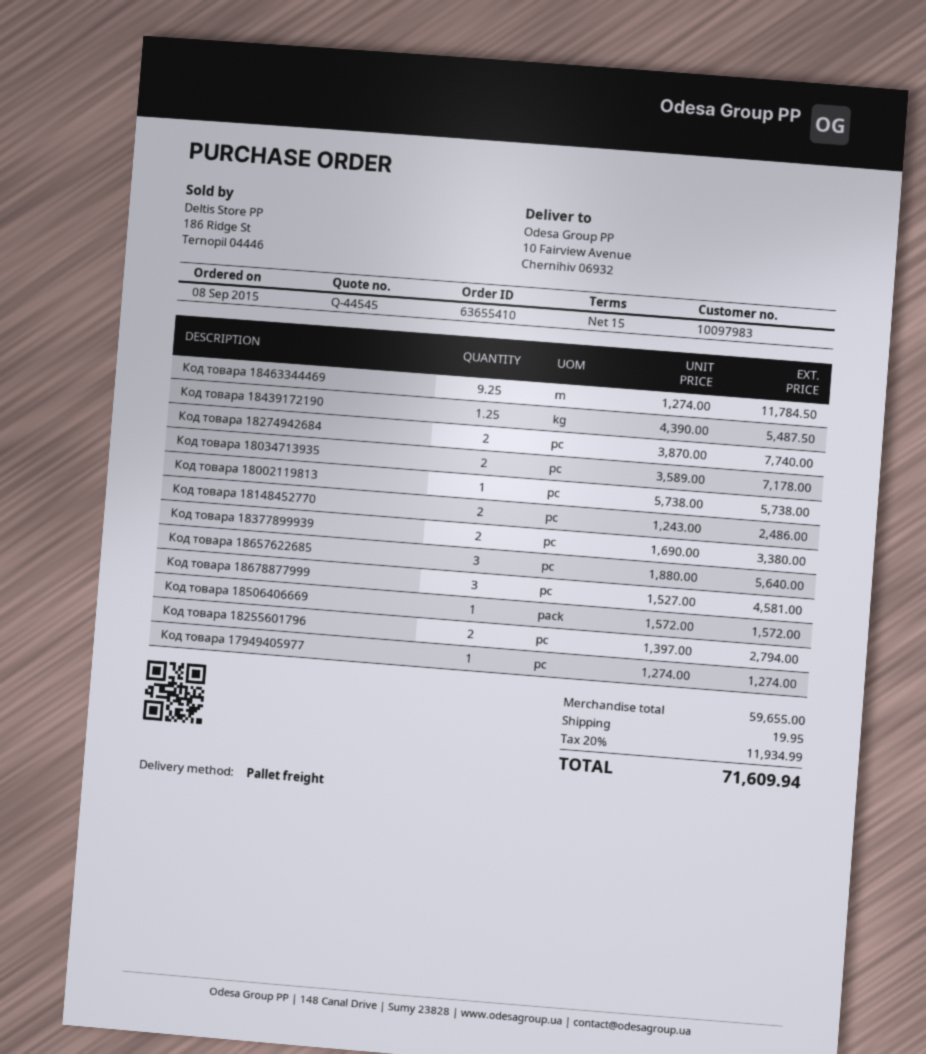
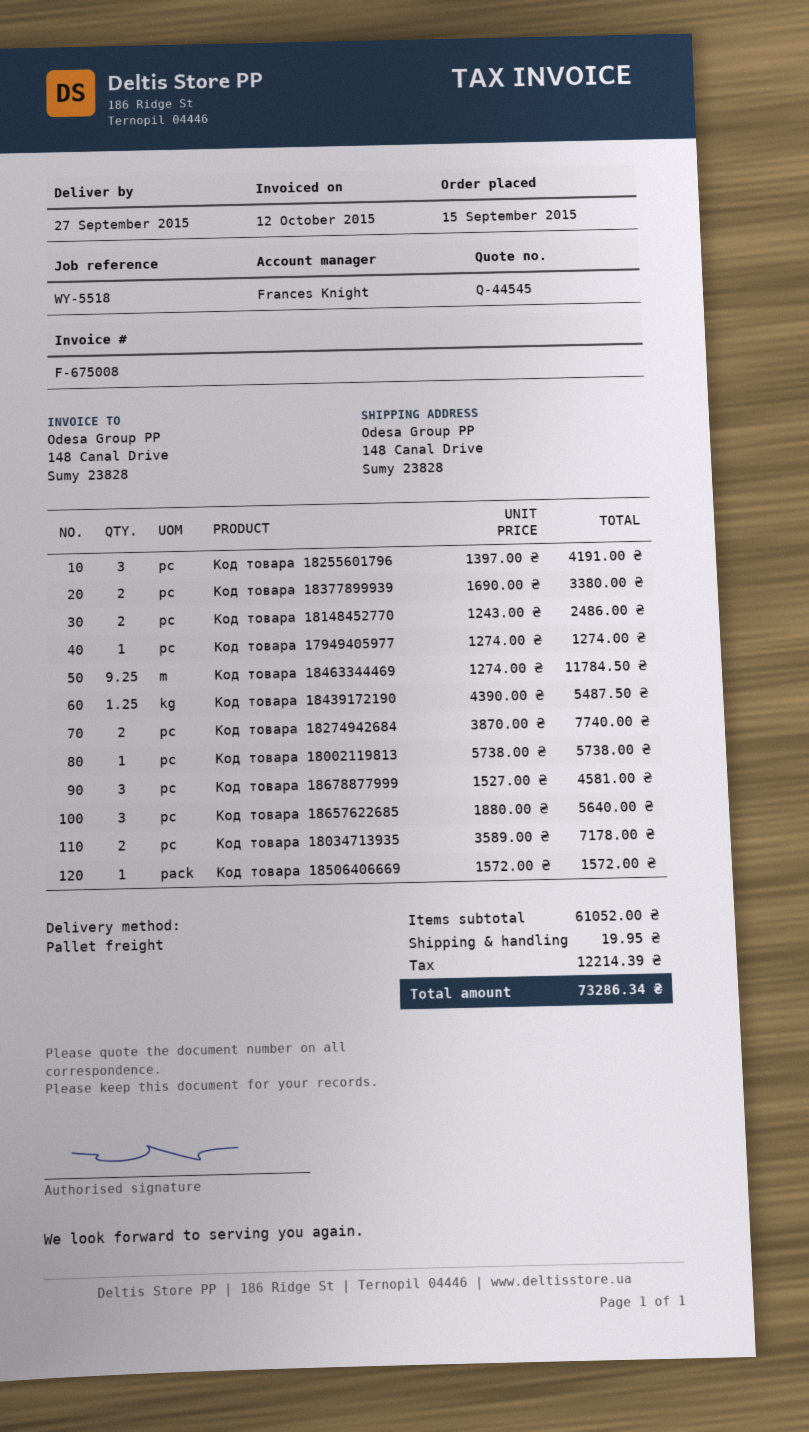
order date: 2015-09-08 -> 2015-09-15
ship to: 10 Fairview Avenue, Chernihiv 06932 -> 148 Canal Drive, Sumy 23828
Код товара 18255601796: 2 x 1397.00 = 2794.00 -> 3 x 1397.00 = 4191.00
subtotal: 59655.00 -> 61052.00
tax: 11934.99 -> 12214.39
total: 71609.94 -> 73286.34

